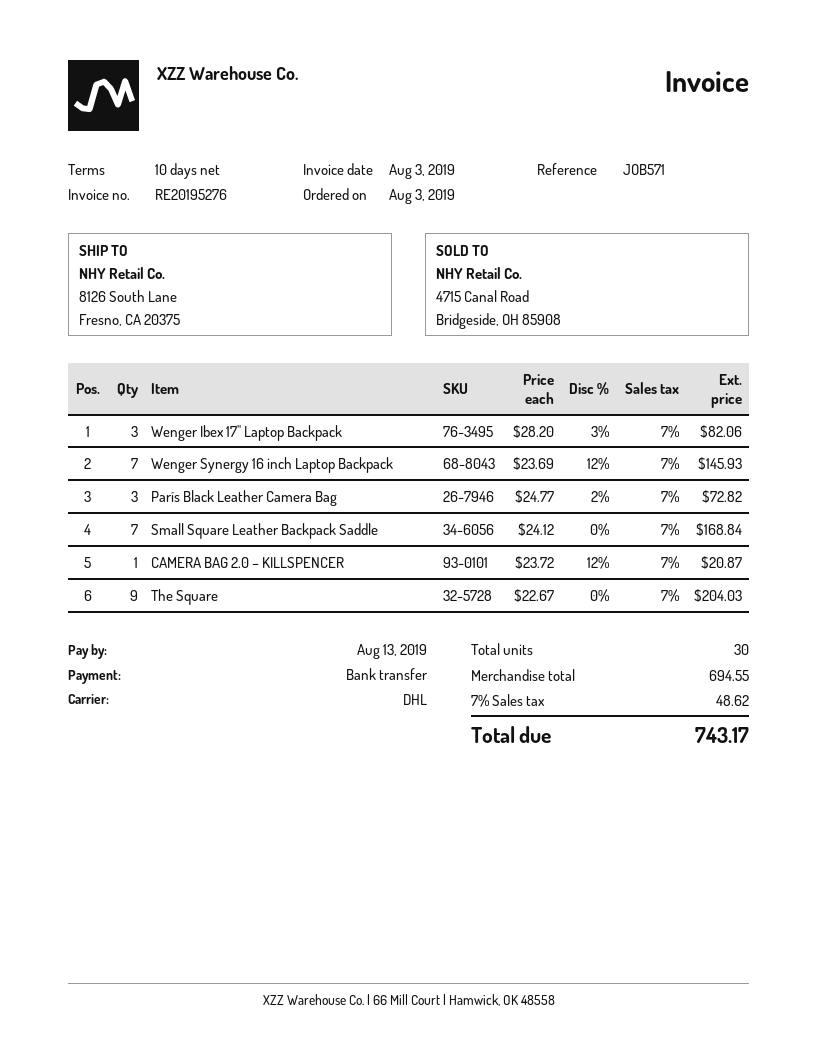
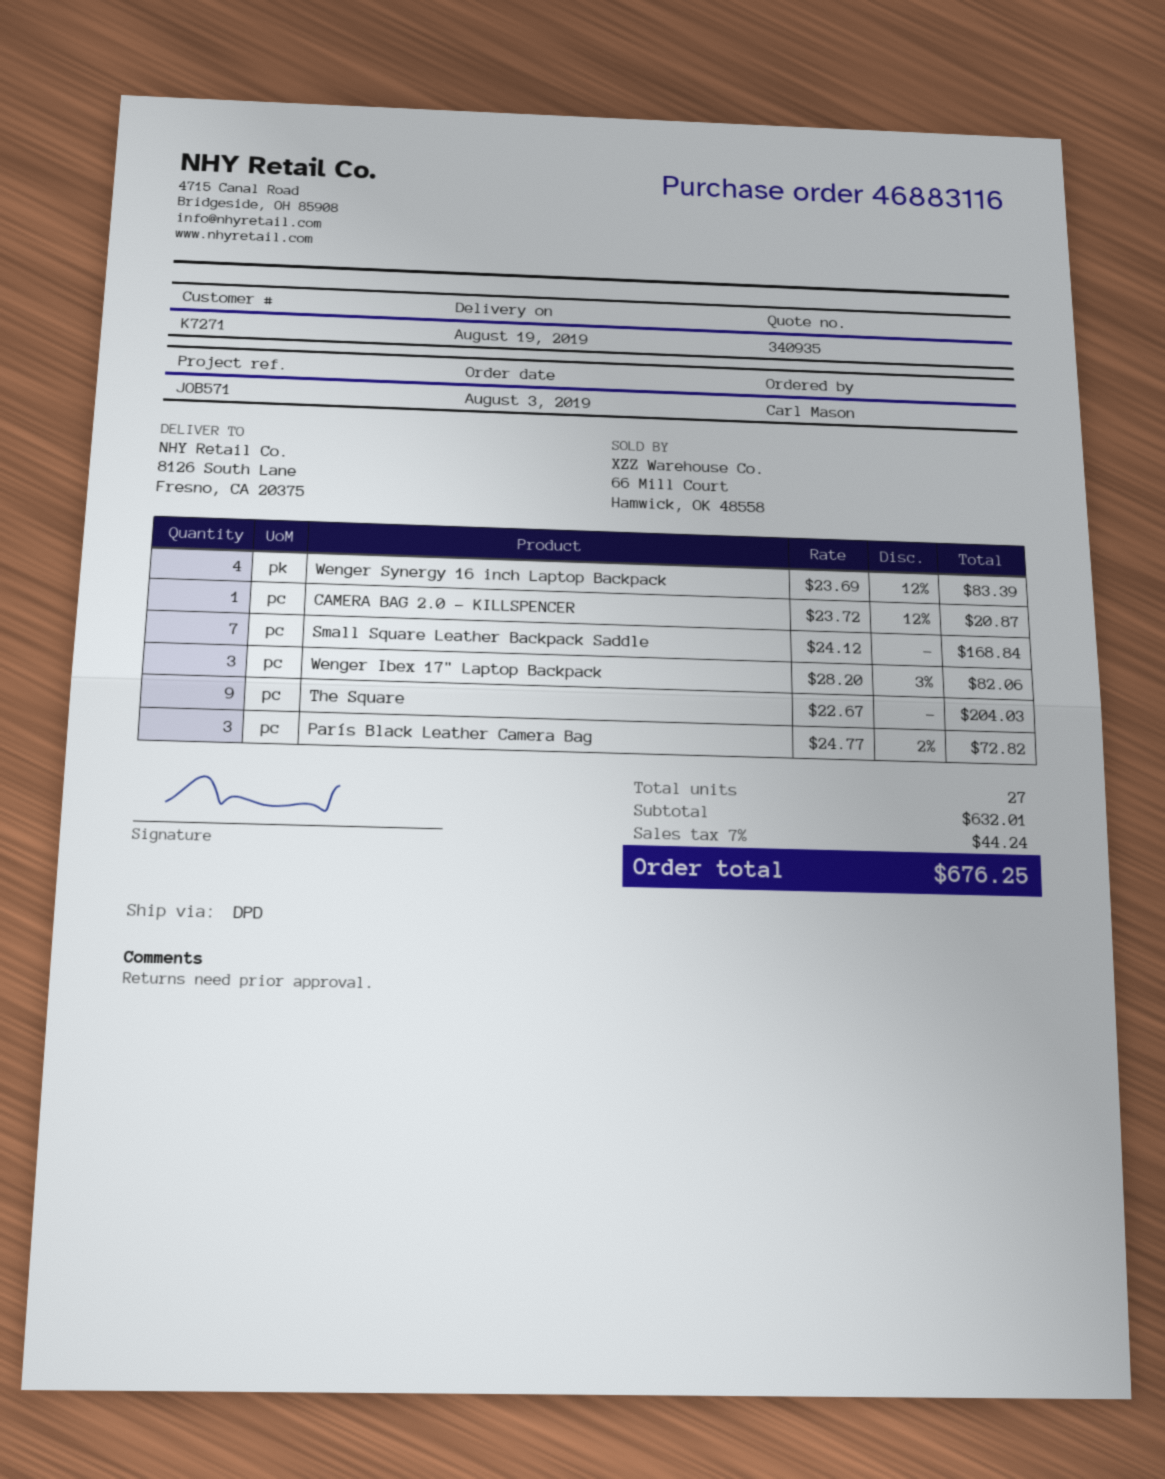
shipping method: DHL -> DPD
Wenger Synergy 16 inch Laptop Backpack: 7 x 23.69 - 12% = 145.93 -> 4 x 23.69 - 12% = 83.39
total quantity: 30 -> 27
subtotal: 694.55 -> 632.01
tax: 7% = 48.62 -> 7% = 44.24
total: 743.17 -> 676.25

